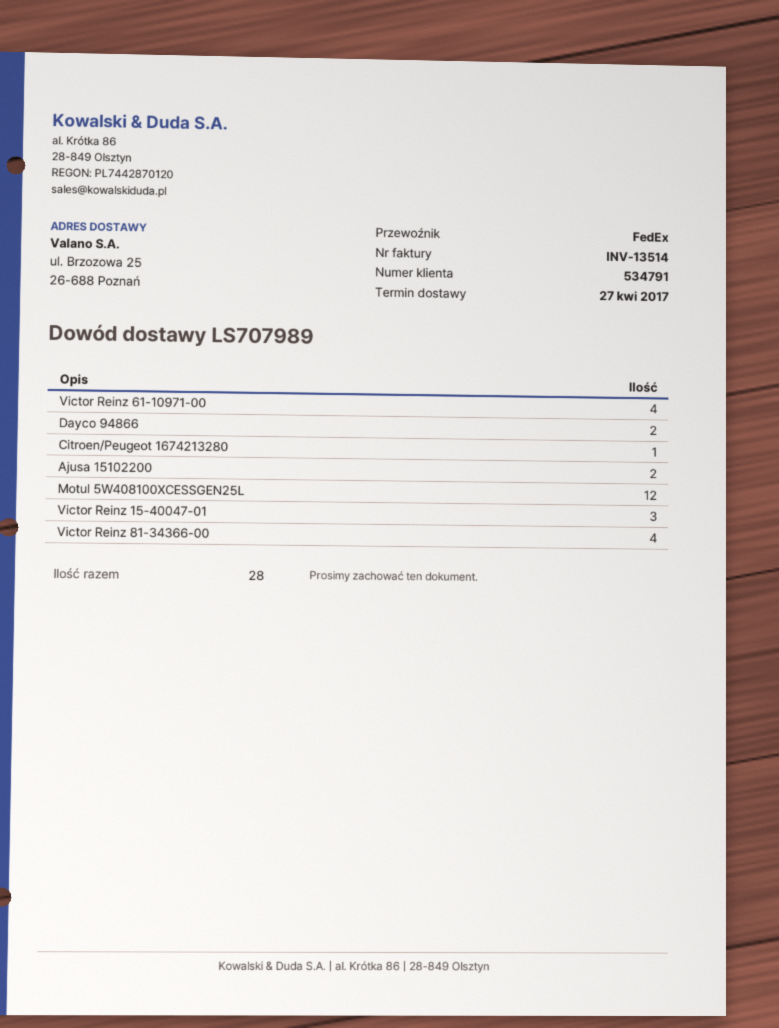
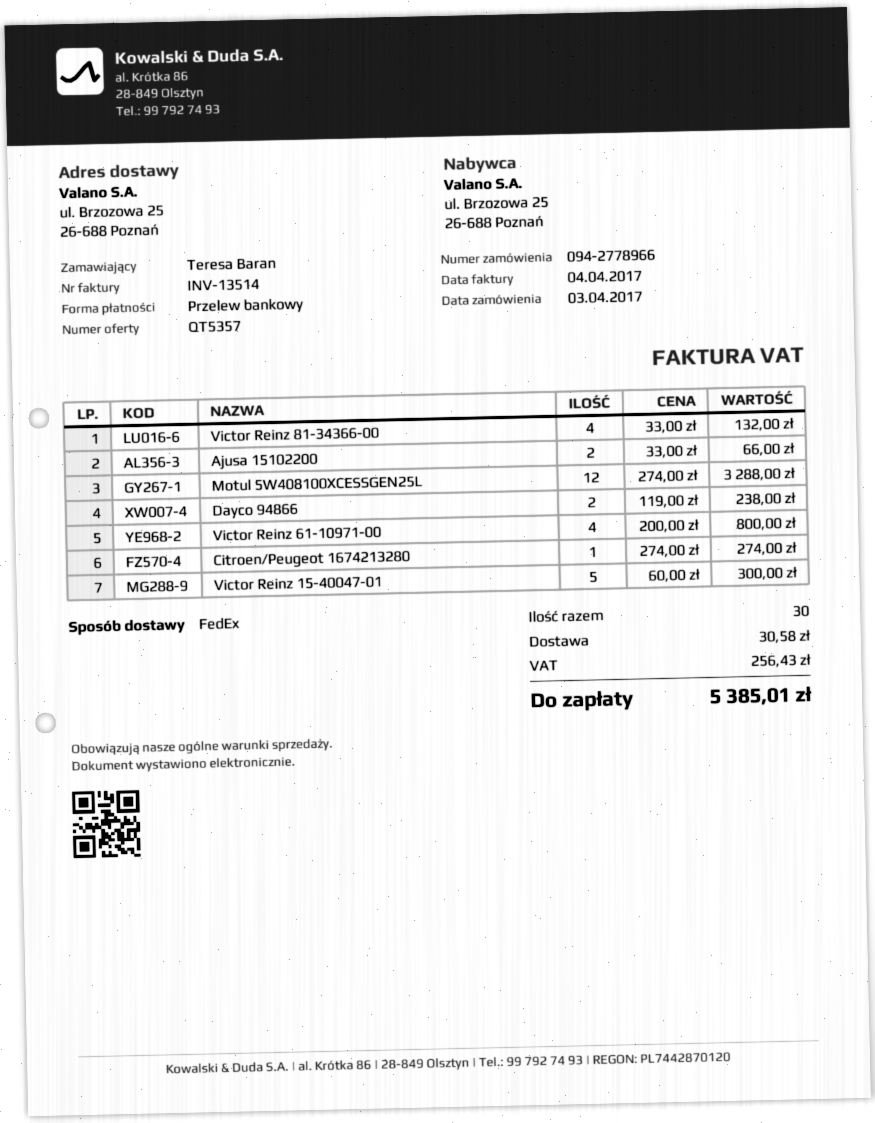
Victor Reinz 15-40047-01: 3 -> 5
total quantity: 28 -> 30

